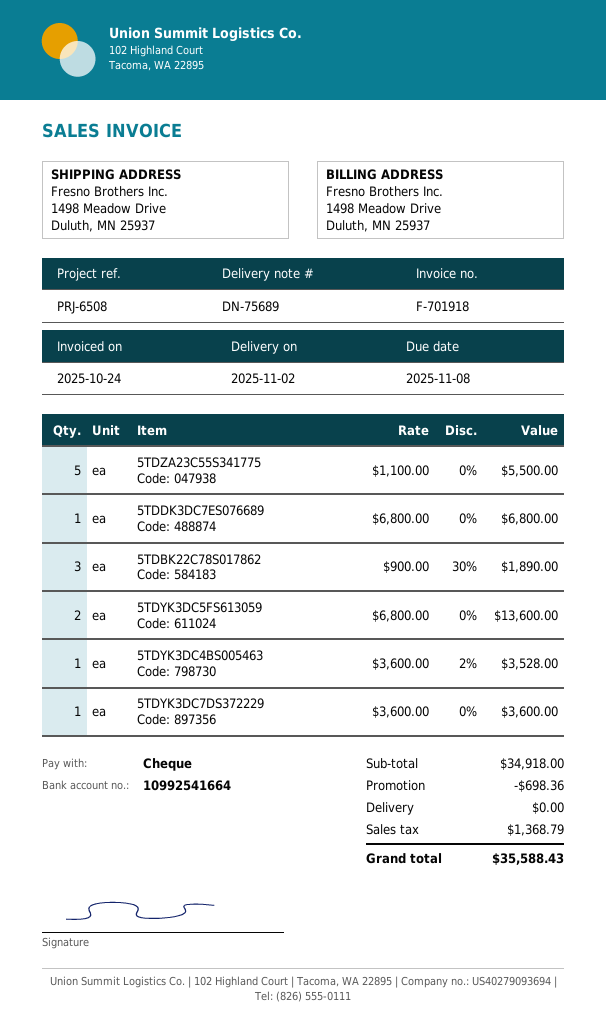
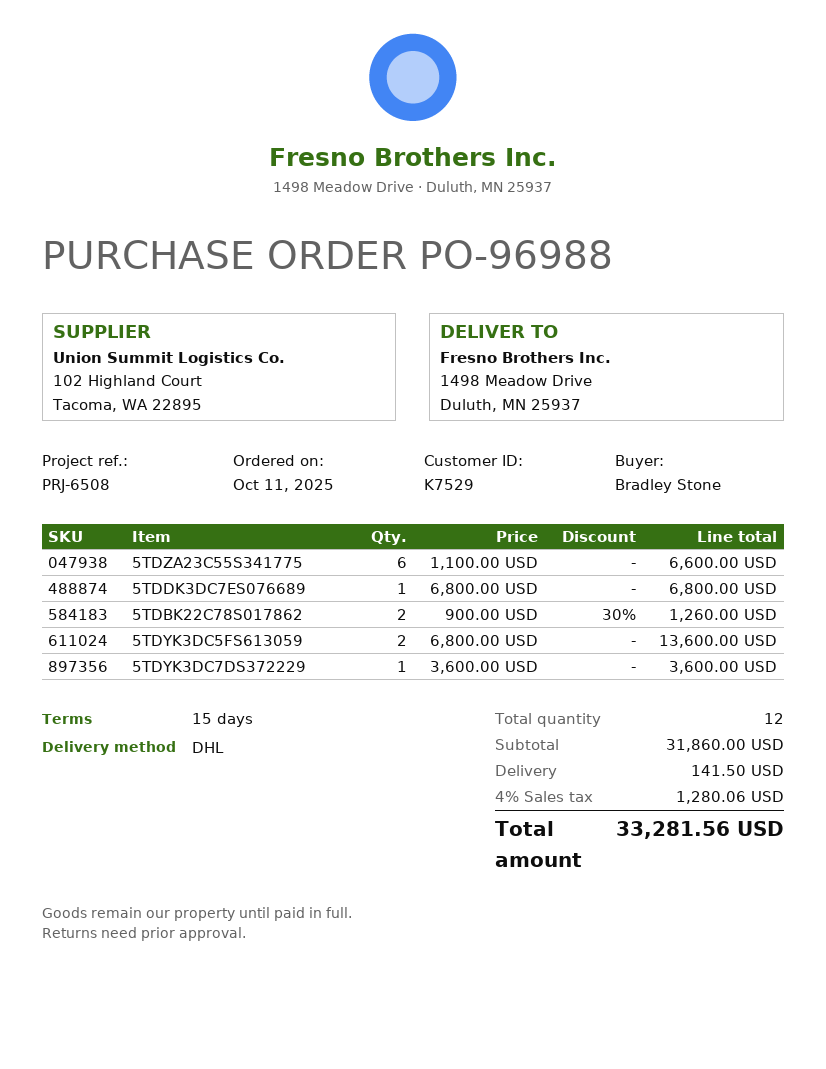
5TDZA23C55S341775: 5 x 1100.00 = 5500.00 -> 6 x 1100.00 = 6600.00
5TDBK22C78S017862: 3 x 900.00 - 30% = 1890.00 -> 2 x 900.00 - 30% = 1260.00
5TDYK3DC4BS005463: 1 x 3600.00 - 2% = 3528.00 -> none
subtotal: 34918.00 -> 31860.00
discount: 698.36 -> none
shipping: 0.00 -> 141.50
tax: 1368.79 -> 1280.06
total: 35588.43 -> 33281.56

